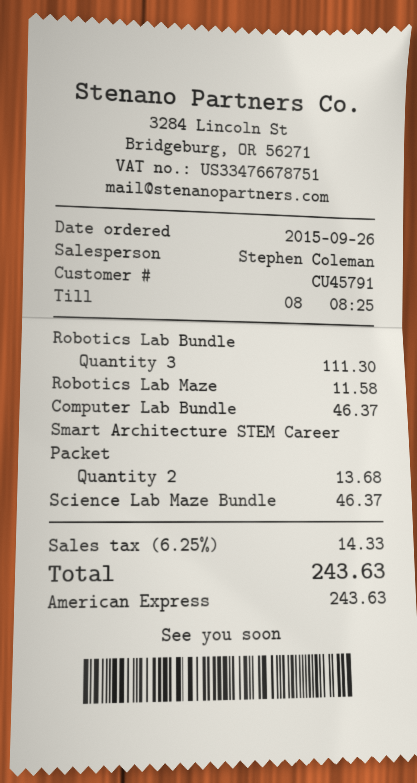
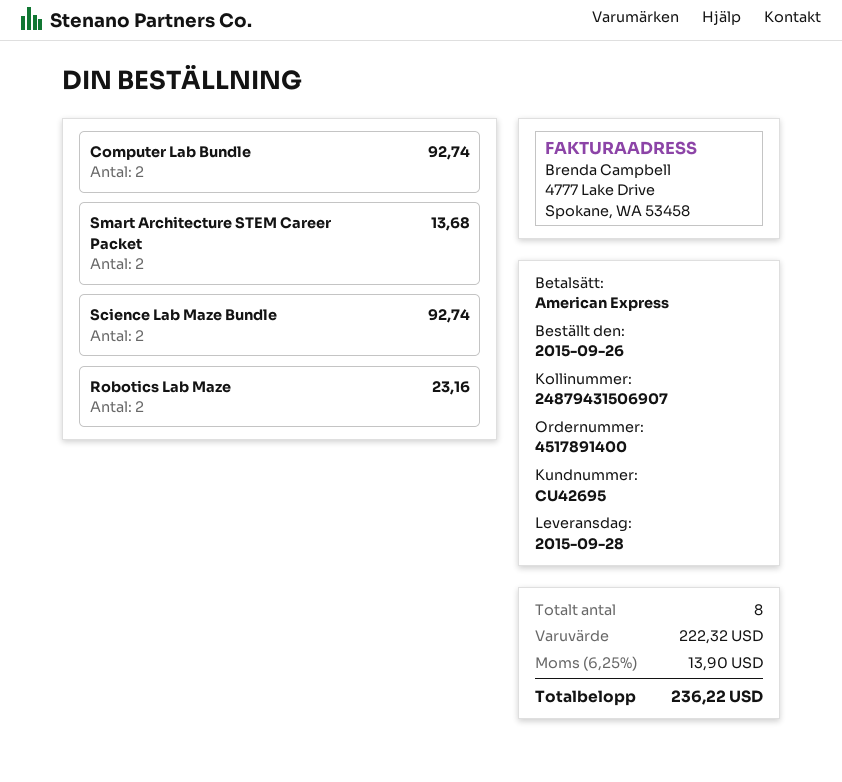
customer number: CU45791 -> CU42695
Robotics Lab Bundle: 3 for 111.30 -> none
Robotics Lab Maze: 1 for 11.58 -> 2 for 23.16
Computer Lab Bundle: 1 for 46.37 -> 2 for 92.74
Science Lab Maze Bundle: 1 for 46.37 -> 2 for 92.74
tax: 6.25% = 14.33 -> 6.25% = 13.90
total: 243.63 -> 236.22

